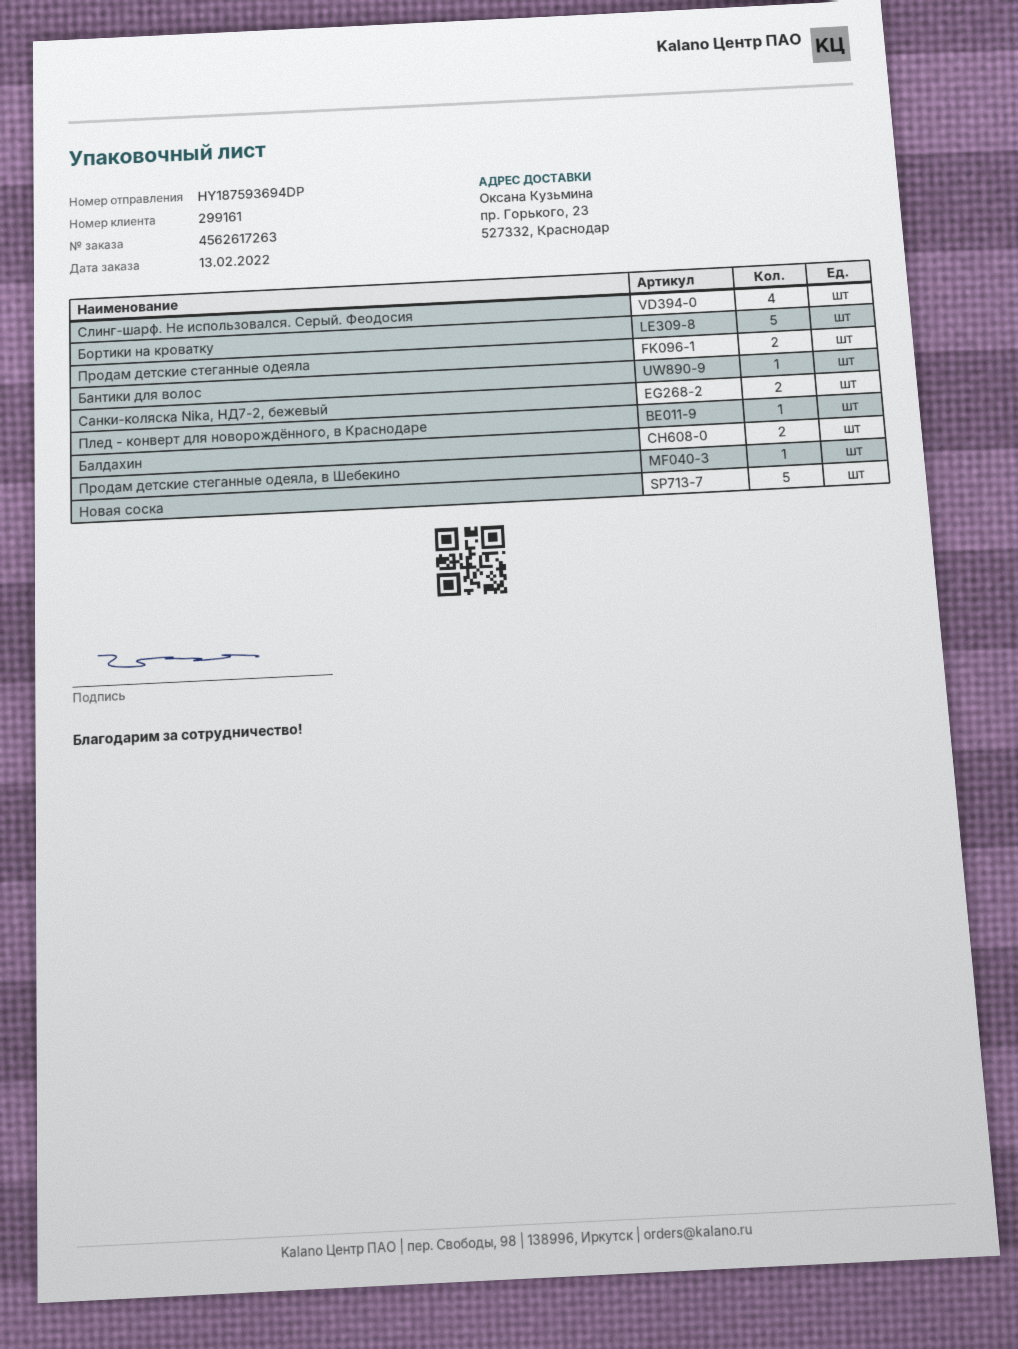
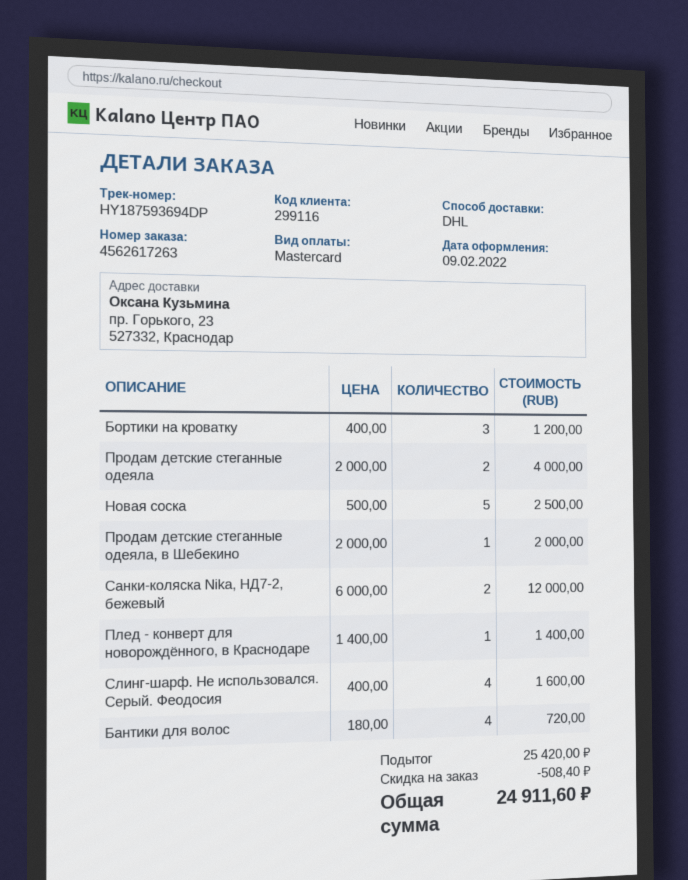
order date: 2022-02-13 -> 2022-02-09
customer number: 299161 -> 299116
Бортики на кроватку: 5 -> 3
Бантики для волос: 1 -> 4
Балдахин: 2 -> none

